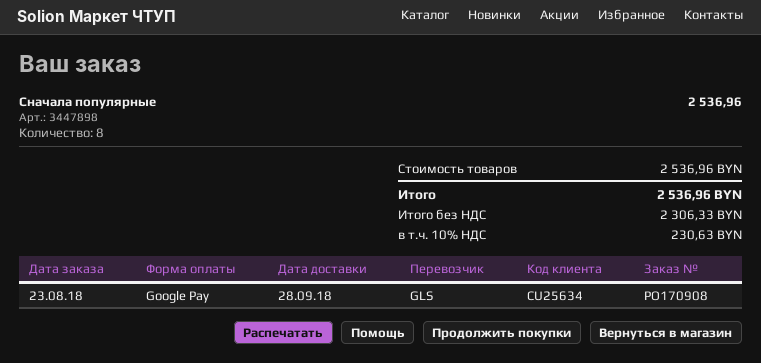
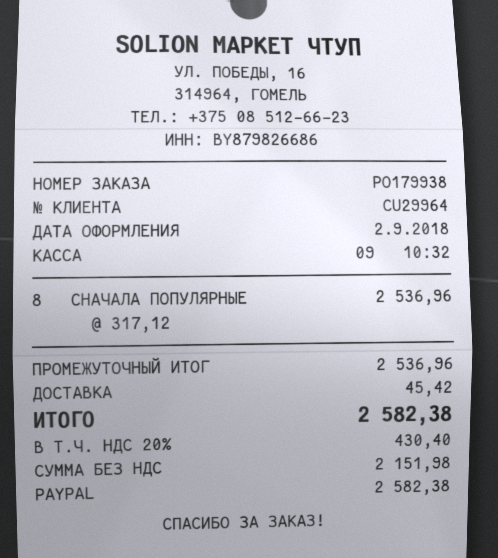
order number: PO170908 -> PO179938
order date: 2018-08-23 -> 2018-09-02
customer number: CU25634 -> CU29964
payment method: Google Pay -> PayPal
shipping: none -> 45.42
net: 2306.33 -> 2151.98
tax: 10% = 230.63 -> 20% = 430.40
total: 2536.96 -> 2582.38

